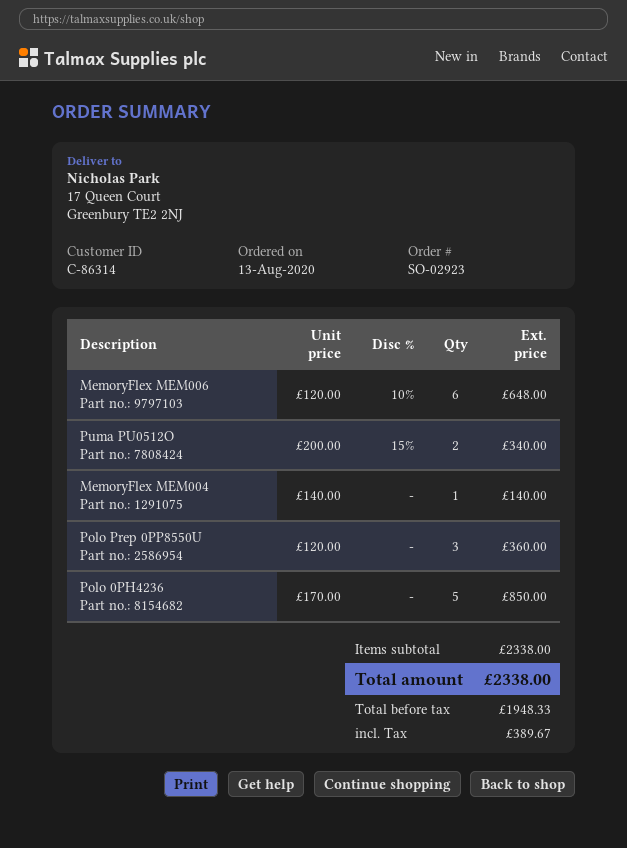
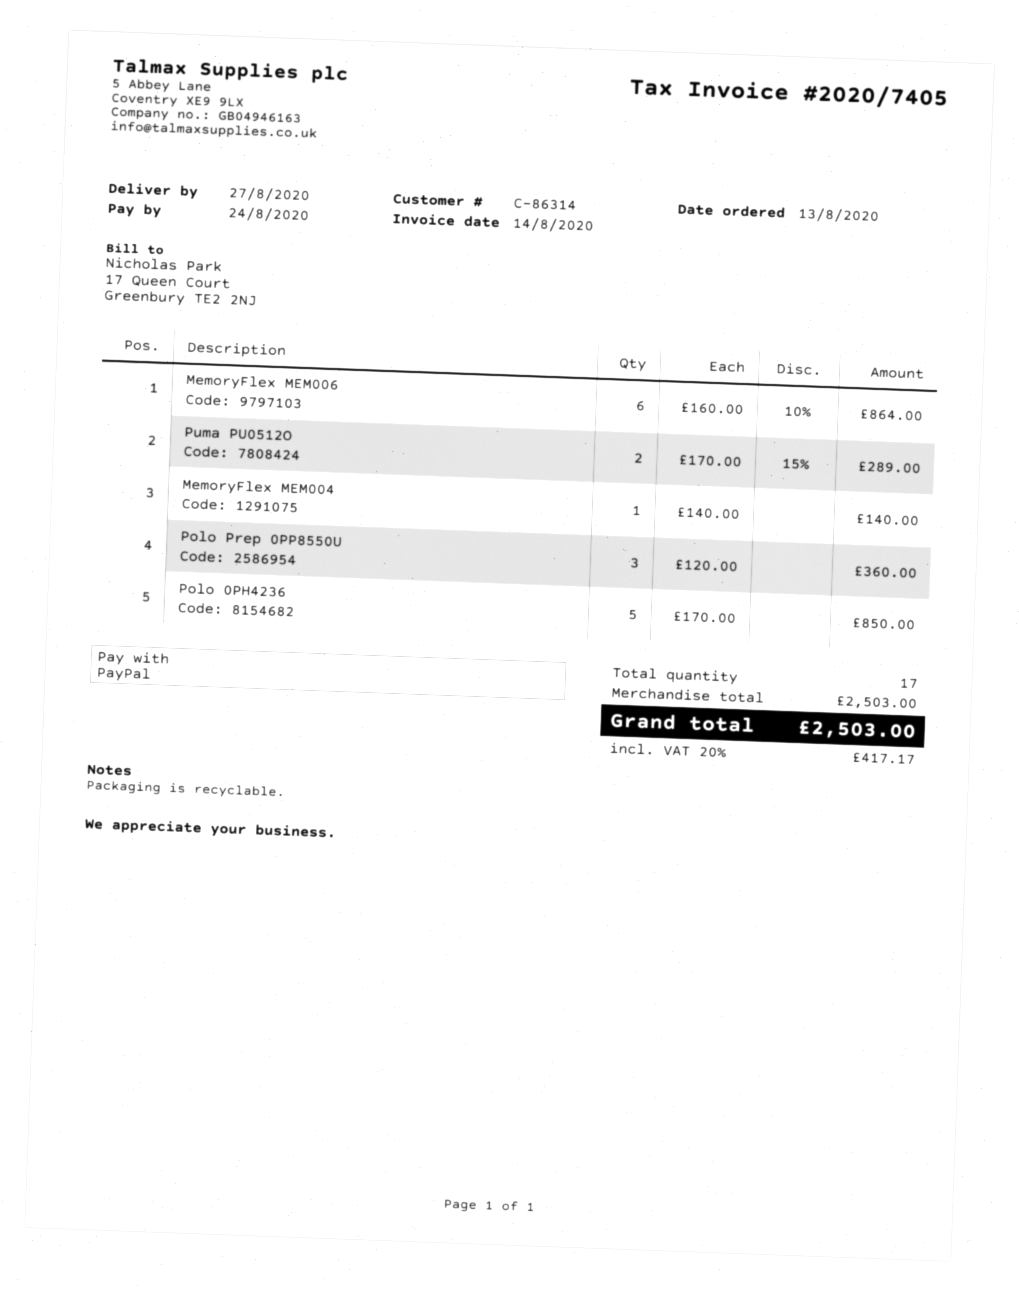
MemoryFlex MEM006: 6 x 120.00 - 10% = 648.00 -> 6 x 160.00 - 10% = 864.00
Puma PU0512O: 2 x 200.00 - 15% = 340.00 -> 2 x 170.00 - 15% = 289.00
subtotal: 2338.00 -> 2503.00
tax: 389.67 -> 417.17
total: 2338.00 -> 2503.00

